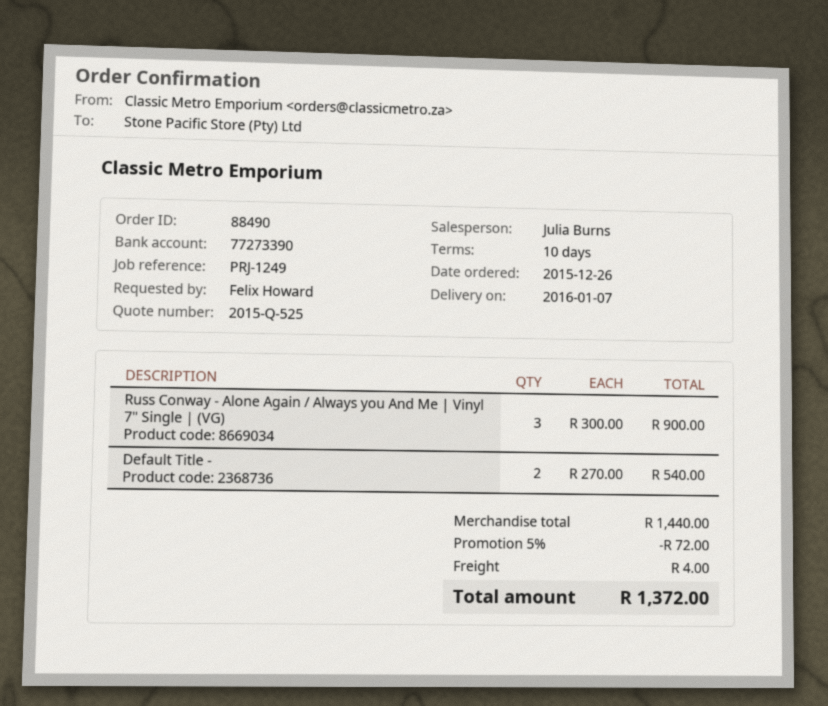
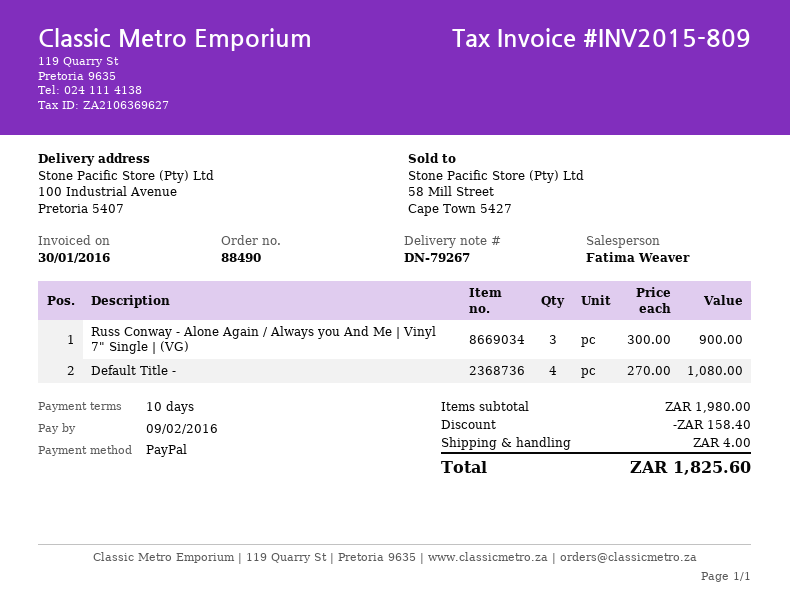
sales rep: Julia Burns -> Fatima Weaver
Default Title -: 2 x 270.00 = 540.00 -> 4 x 270.00 = 1080.00
subtotal: 1440.00 -> 1980.00
discount: 72.00 -> 158.40
total: 1372.00 -> 1825.60

